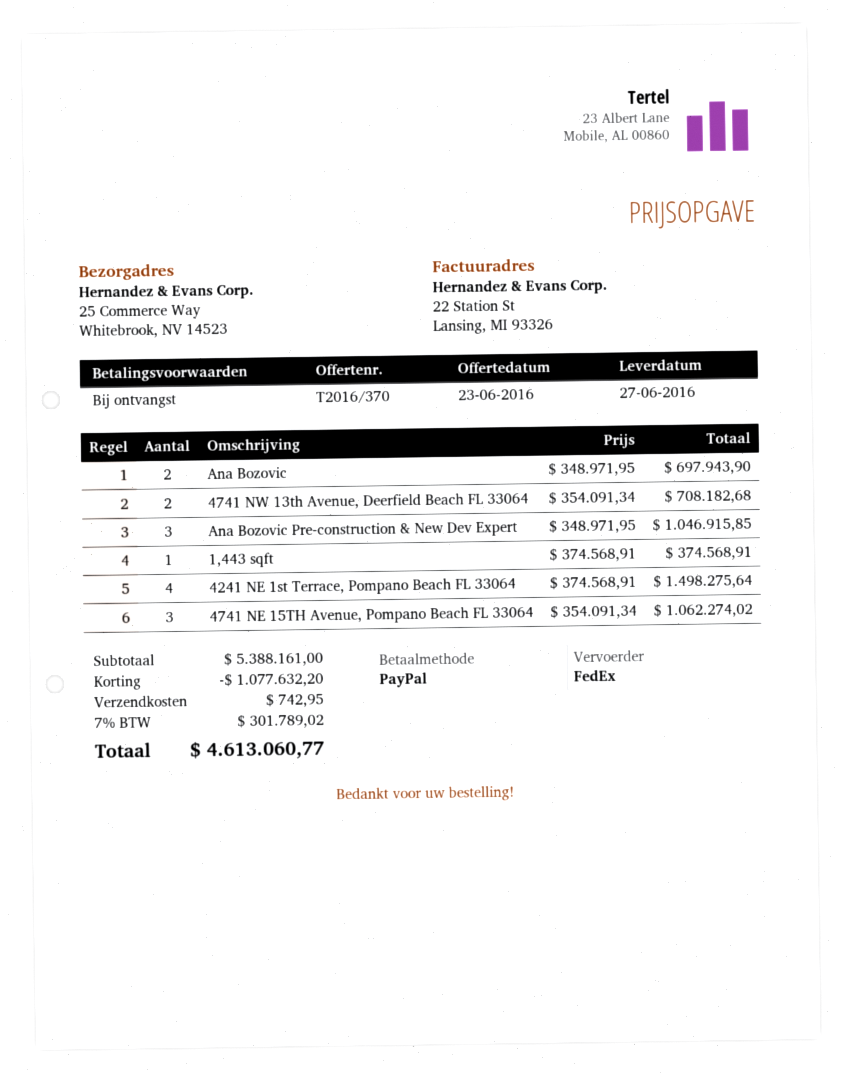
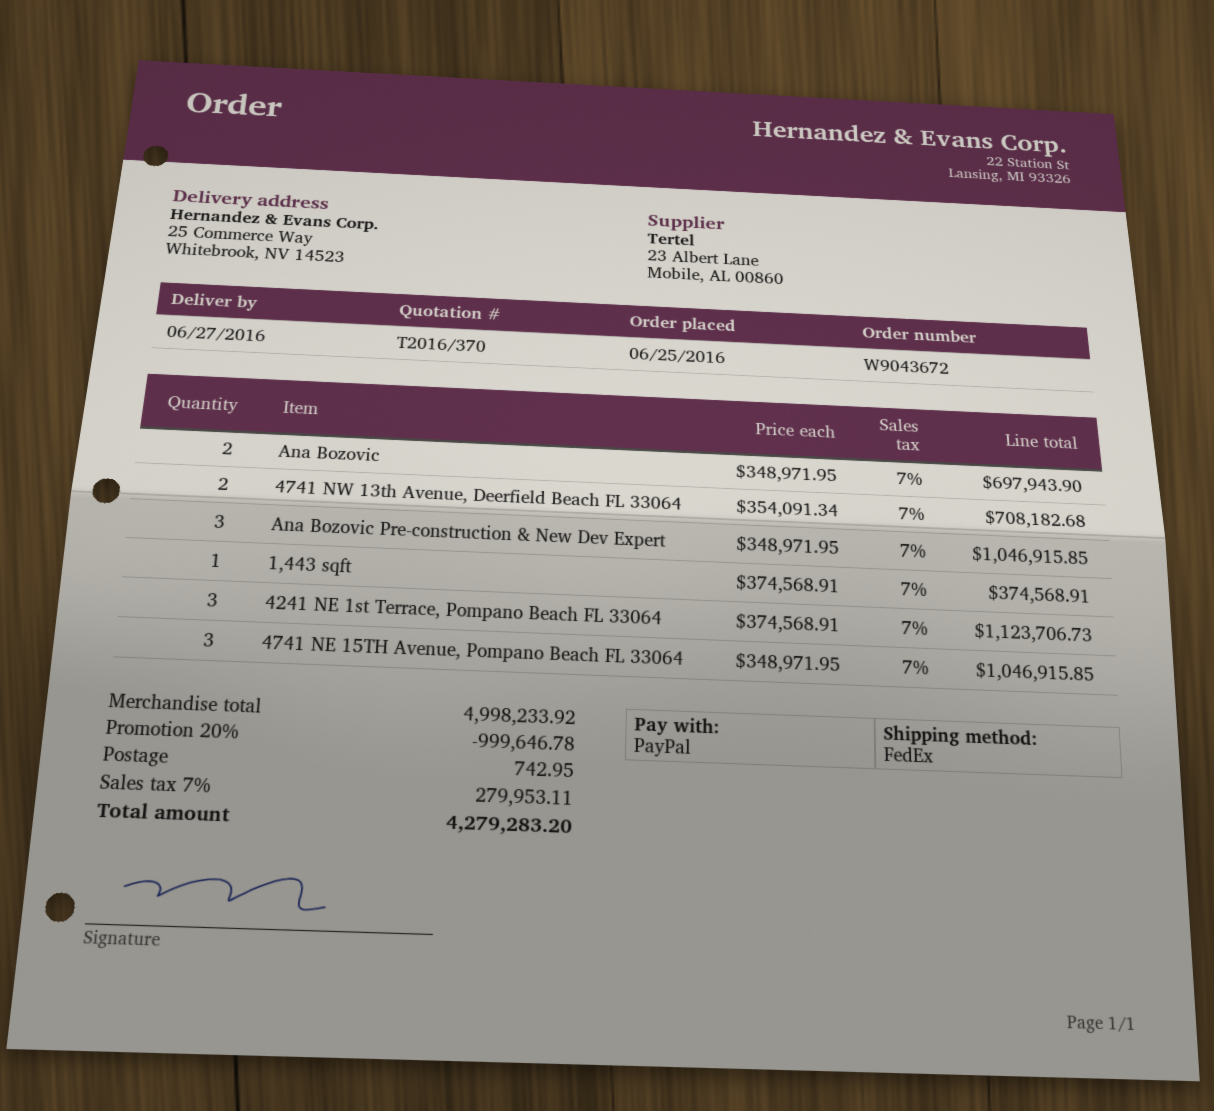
4241 NE 1st Terrace, Pompano Beach FL 33064: 4 x 374568.91 = 1498275.64 -> 3 x 374568.91 = 1123706.73
4741 NE 15TH Avenue, Pompano Beach FL 33064: 3 x 354091.34 = 1062274.02 -> 3 x 348971.95 = 1046915.85
subtotal: 5388161.00 -> 4998233.92
discount: 1077632.20 -> 999646.78
tax: 7% = 301789.02 -> 7% = 279953.11
total: 4613060.77 -> 4279283.20

